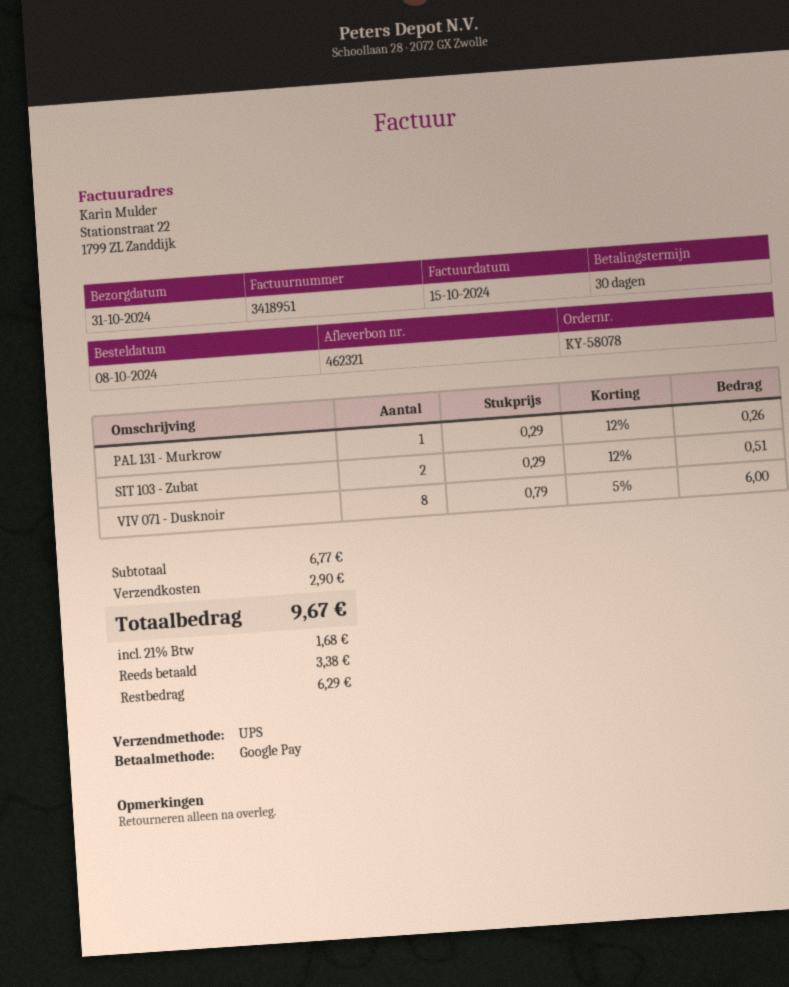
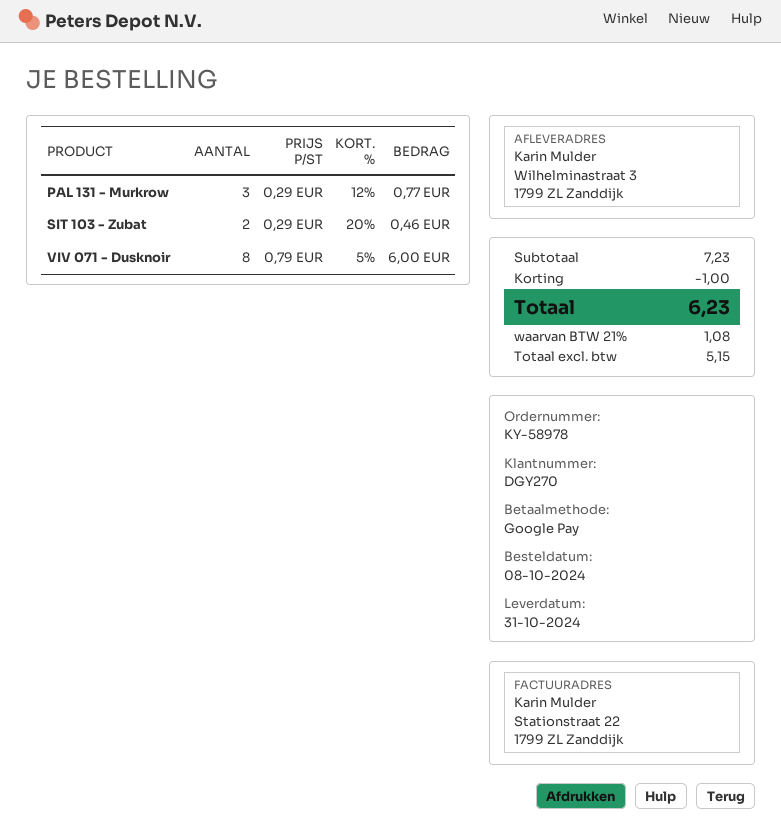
order number: KY-58078 -> KY-58978
PAL 131 - Murkrow: 1 x 0.29 - 12% = 0.26 -> 3 x 0.29 - 12% = 0.77
SIT 103 - Zubat: 2 x 0.29 - 12% = 0.51 -> 2 x 0.29 - 20% = 0.46
subtotal: 6.77 -> 7.23
discount: none -> 1.00
shipping: 2.90 -> none
tax: 21% = 1.68 -> 21% = 1.08
total: 9.67 -> 6.23

